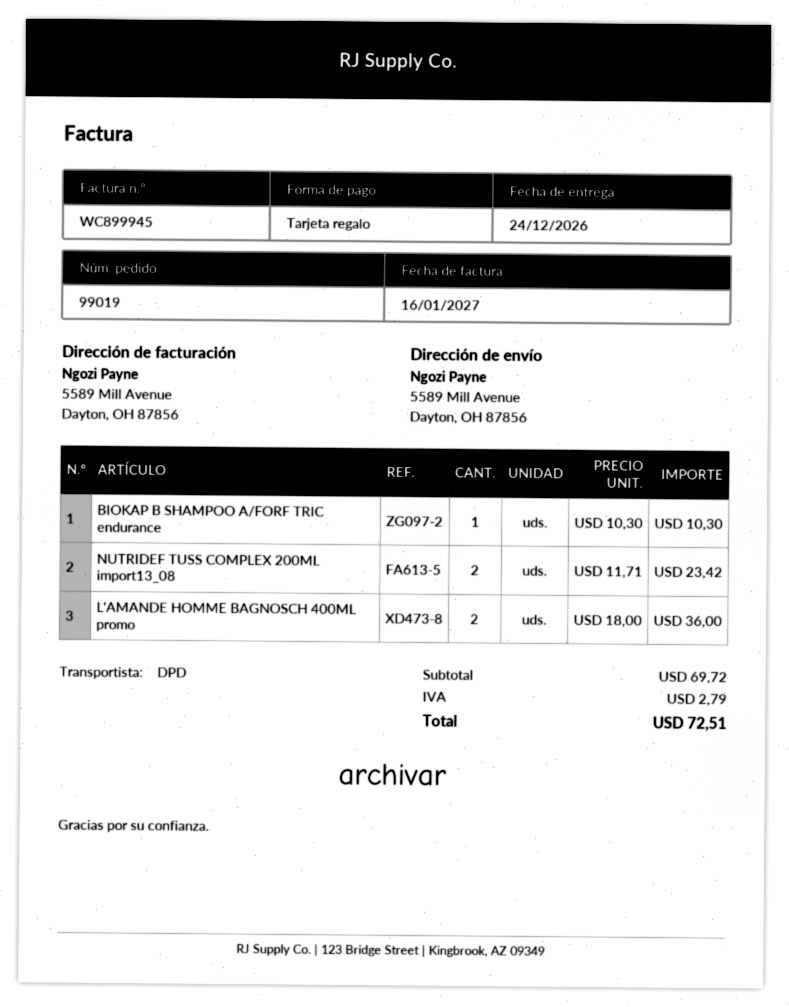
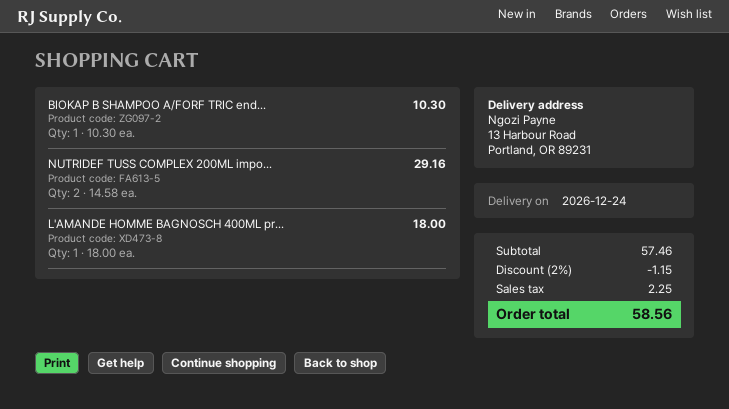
ship to: 5589 Mill Avenue, Dayton, OH 87856 -> 13 Harbour Road, Portland, OR 89231
NUTRIDEF TUSS COMPLEX 200ML import13_08: 2 x 11.71 = 23.42 -> 2 x 14.58 = 29.16
L'AMANDE HOMME BAGNOSCH 400ML promo: 2 x 18.00 = 36.00 -> 1 x 18.00 = 18.00
subtotal: 69.72 -> 57.46
discount: none -> 2% = 1.15
tax: 2.79 -> 2.25
total: 72.51 -> 58.56

